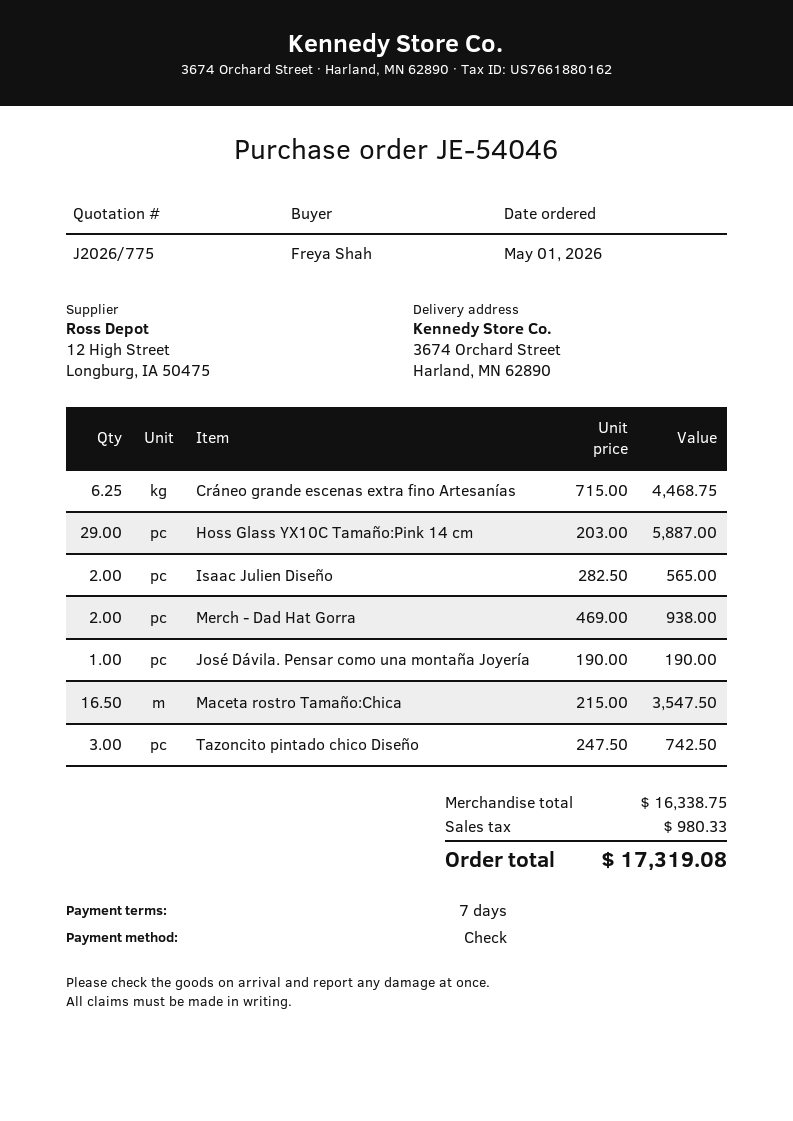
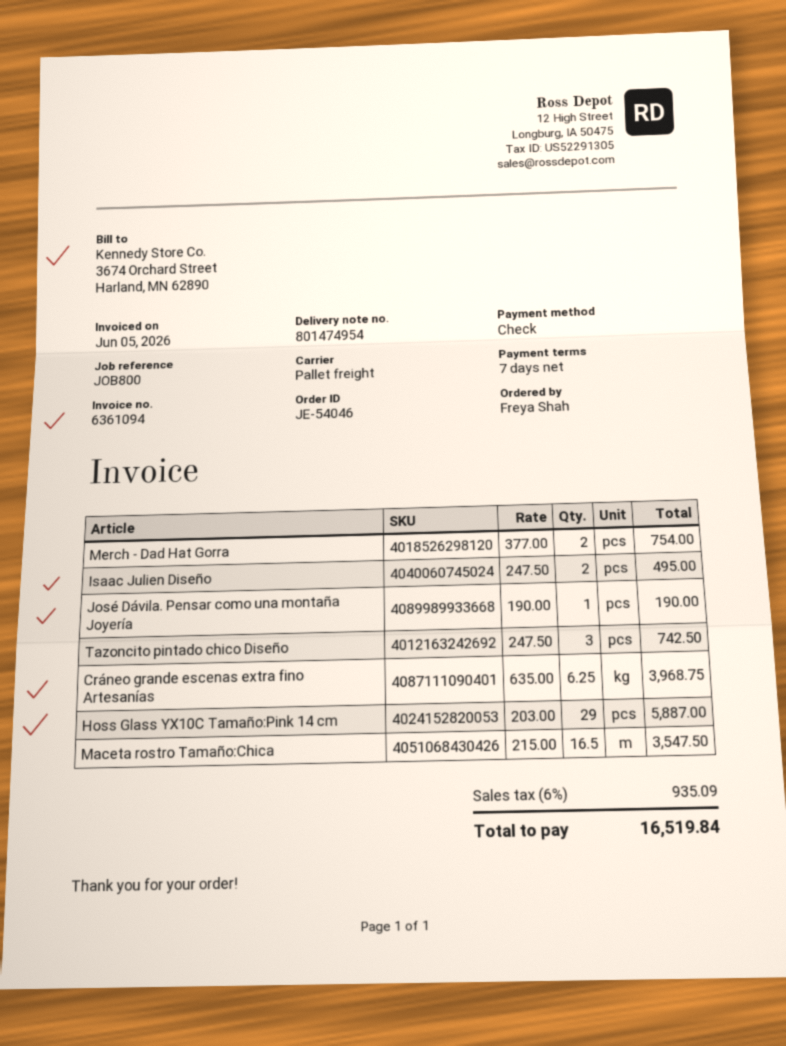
Cráneo grande escenas extra fino Artesanías: 6.25 x 715.00 = 4468.75 -> 6.25 x 635.00 = 3968.75
Isaac Julien Diseño: 2 x 282.50 = 565.00 -> 2 x 247.50 = 495.00
Merch - Dad Hat Gorra: 2 x 469.00 = 938.00 -> 2 x 377.00 = 754.00
tax: 980.33 -> 935.09
total: 17319.08 -> 16519.84

